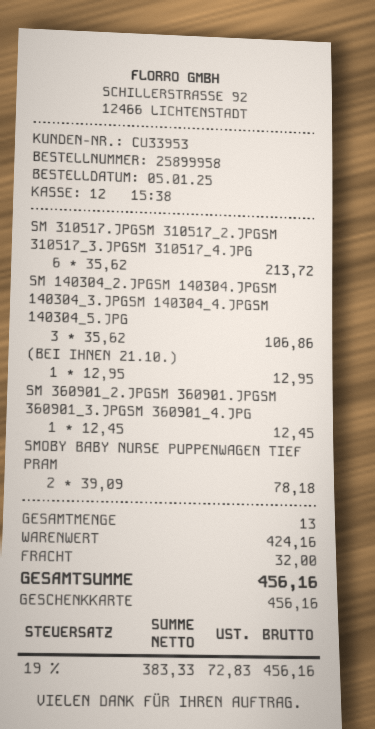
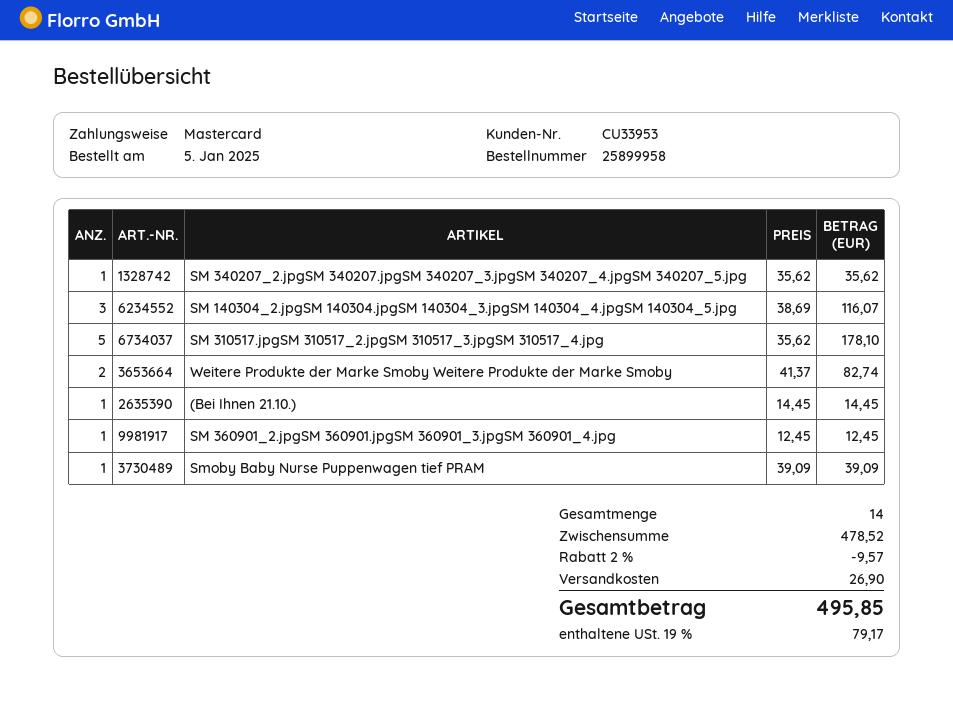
payment method: gift card -> Mastercard
SM 310517.JPGSM 310517_2.JPGSM 310517_3.JPGSM 310517_4.JPG: 6 x 35.62 = 213.72 -> 5 x 35.62 = 178.10
SM 140304_2.JPGSM 140304.JPGSM 140304_3.JPGSM 140304_4.JPGSM 140304_5.JPG: 3 x 35.62 = 106.86 -> 3 x 38.69 = 116.07
(BEI IHNEN 21.10.): 1 x 12.95 = 12.95 -> 1 x 14.45 = 14.45
SMOBY BABY NURSE PUPPENWAGEN TIEF PRAM: 2 x 39.09 = 78.18 -> 1 x 39.09 = 39.09
SM 340207_2.jpgSM 340207.jpgSM 340207_3.jpgSM 340207_4.jpgSM 340207_5.jpg: none -> 1 x 35.62 = 35.62
Weitere Produkte der Marke Smoby Weitere Produkte der Marke Smoby: none -> 2 x 41.37 = 82.74
total quantity: 13 -> 14
subtotal: 424.16 -> 478.52
discount: none -> 2% = 9.57
shipping: 32.00 -> 26.90
tax: 19% = 72.83 -> 19% = 79.17
total: 456.16 -> 495.85

